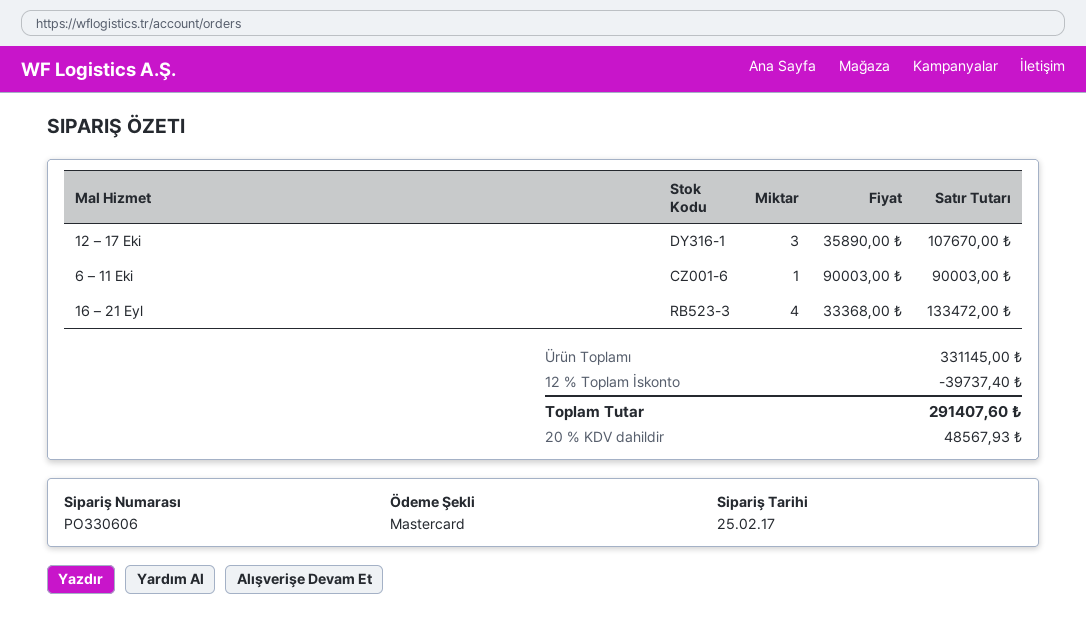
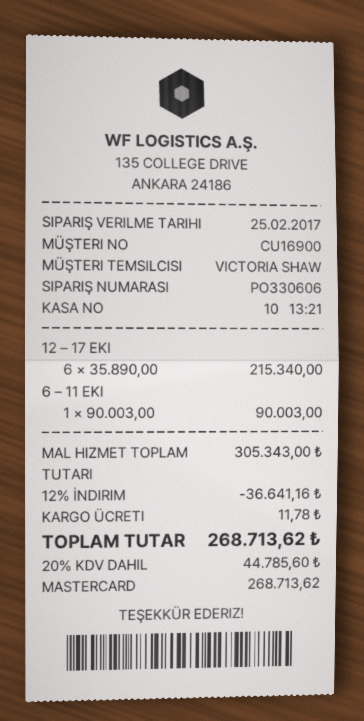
12 – 17 Eki: 3 x 35890.00 = 107670.00 -> 6 x 35890.00 = 215340.00
16 – 21 Eyl: 4 x 33368.00 = 133472.00 -> none
subtotal: 331145.00 -> 305343.00
discount: 12% = 39737.40 -> 12% = 36641.16
shipping: none -> 11.78
tax: 20% = 48567.93 -> 20% = 44785.60
total: 291407.60 -> 268713.62

